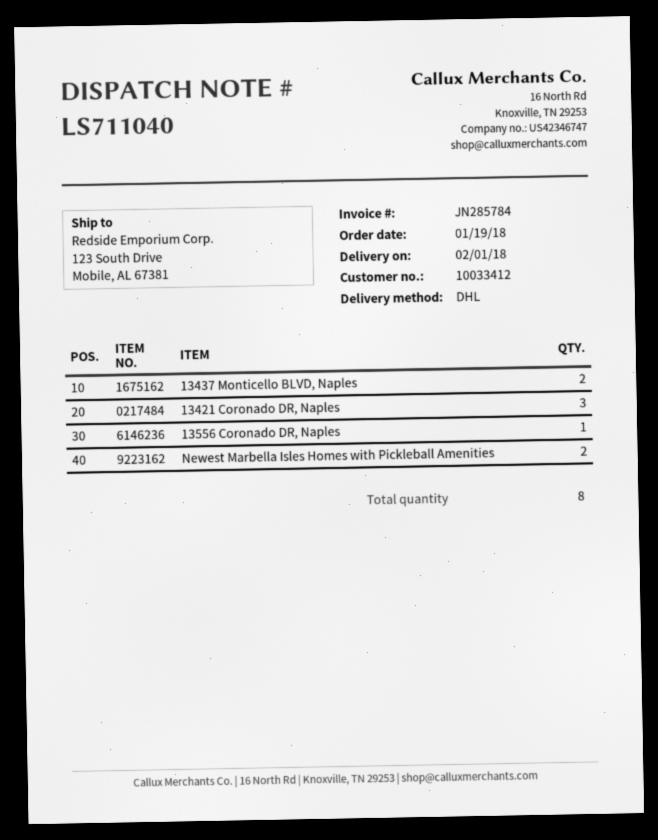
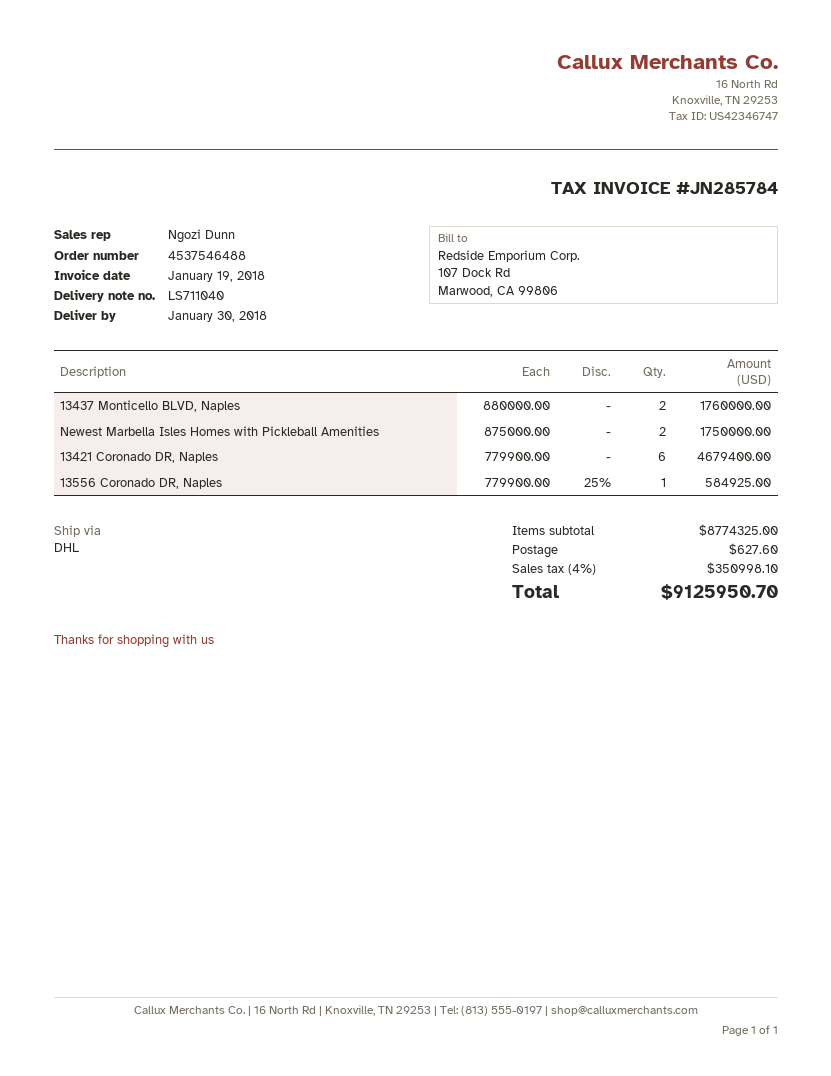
delivery date: 2018-02-01 -> 2018-01-30
13421 Coronado DR, Naples: 3 -> 6

